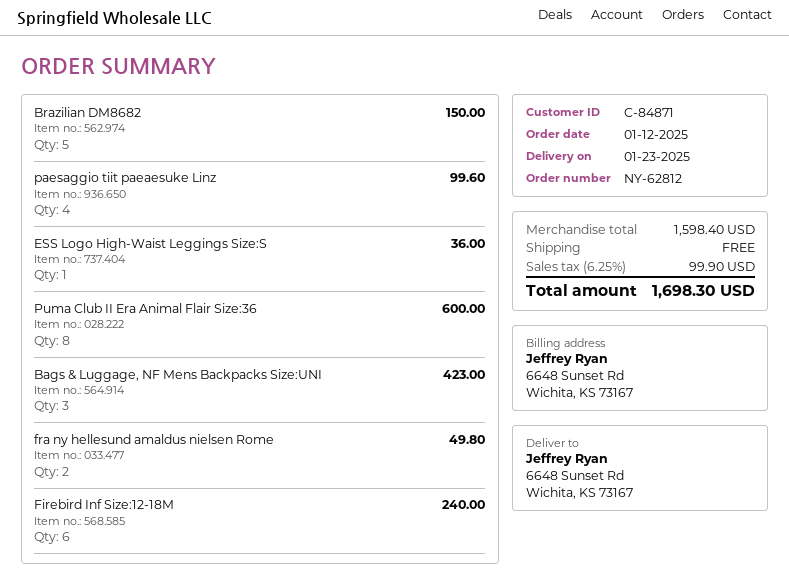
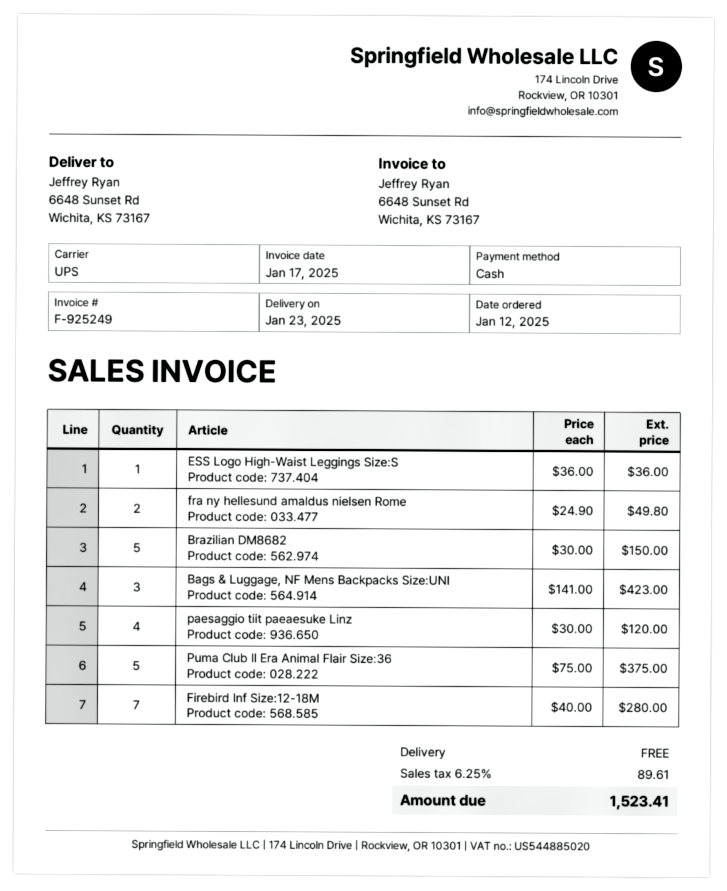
paesaggio tiit paeaesuke Linz: 4 for 99.60 -> 4 for 120.00
Puma Club II Era Animal Flair Size:36: 8 for 600.00 -> 5 for 375.00
Firebird Inf Size:12-18M: 6 for 240.00 -> 7 for 280.00
tax: 6.25% = 99.90 -> 6.25% = 89.61
total: 1698.30 -> 1523.41

